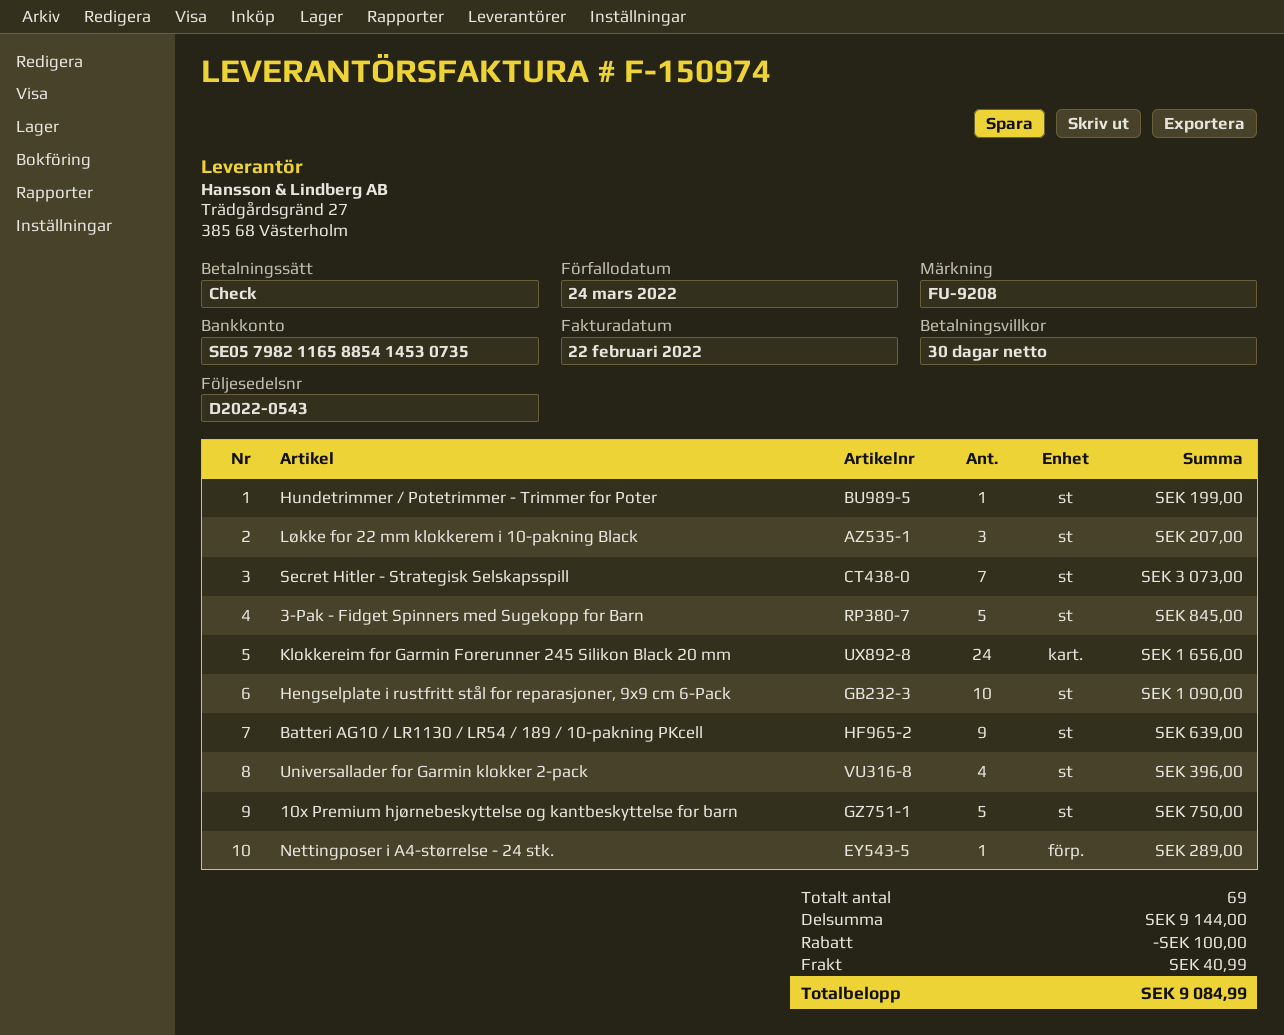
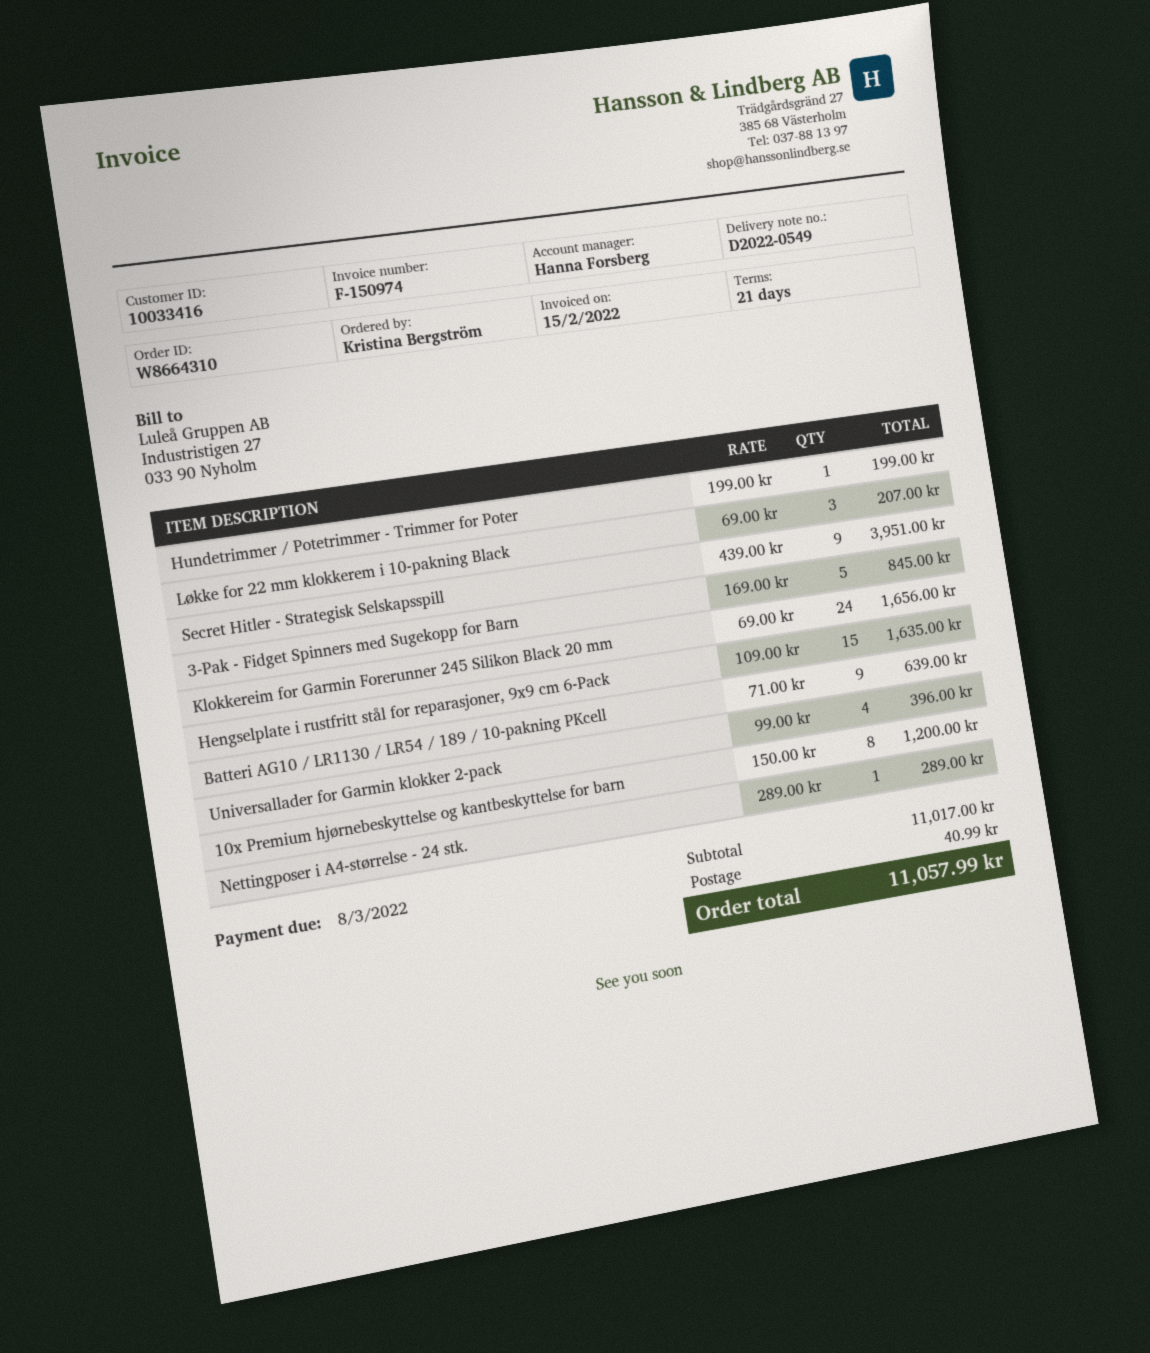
delivery note number: D2022-0543 -> D2022-0549
invoice date: 2022-02-22 -> 2022-02-15
payment terms: 30 days -> 21 days
due date: 2022-03-24 -> 2022-03-08
Secret Hitler - Strategisk Selskapsspill: 7 for 3073.00 -> 9 for 3951.00
Hengselplate i rustfritt stål for reparasjoner, 9x9 cm 6-Pack: 10 for 1090.00 -> 15 for 1635.00
10x Premium hjørnebeskyttelse og kantbeskyttelse for barn: 5 for 750.00 -> 8 for 1200.00
subtotal: 9144.00 -> 11017.00
discount: 100.00 -> none
total: 9084.99 -> 11057.99

